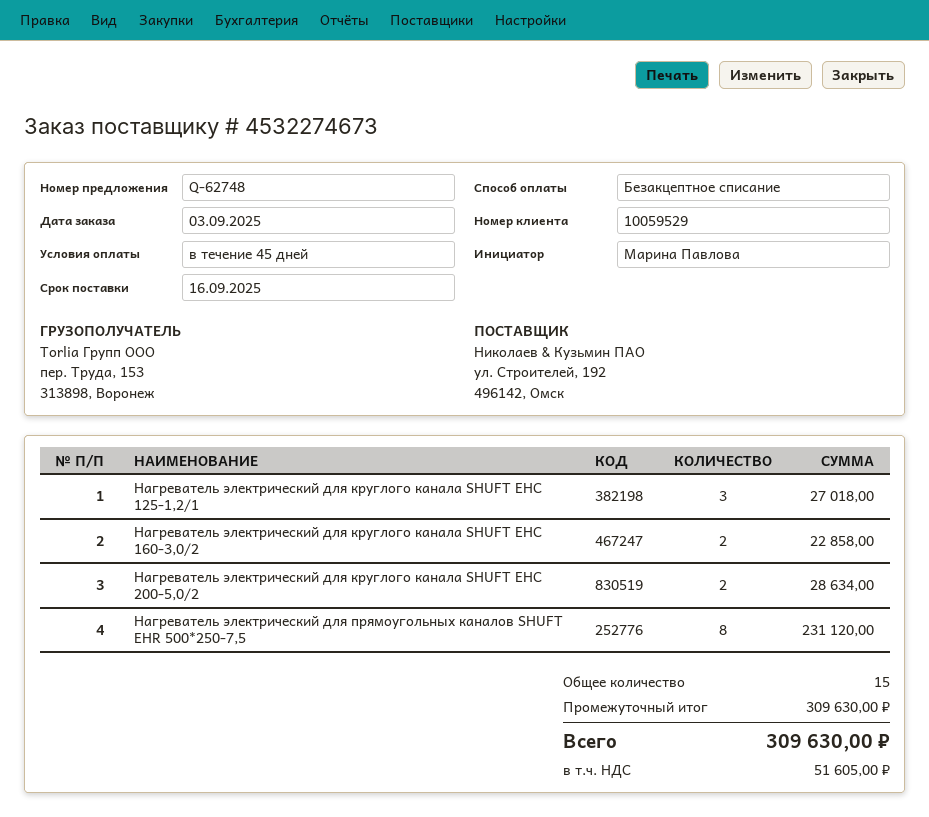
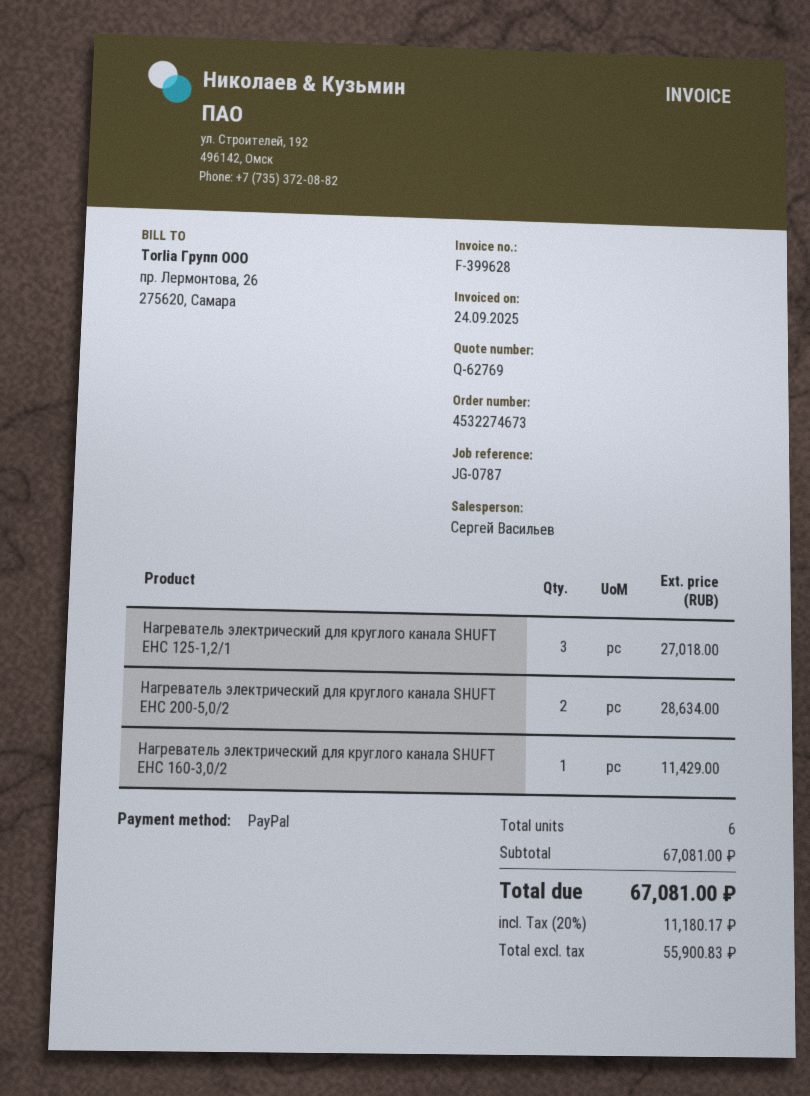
quote number: Q-62748 -> Q-62769
payment method: direct debit -> PayPal
Нагреватель электрический для круглого канала SHUFT EHC 160-3,0/2: 2 for 22858.00 -> 1 for 11429.00
Нагреватель электрический для прямоугольных каналов SHUFT EHR 500*250-7,5: 8 for 231120.00 -> none
total quantity: 15 -> 6
subtotal: 309630.00 -> 67081.00
tax: 51605.00 -> 11180.17
total: 309630.00 -> 67081.00

